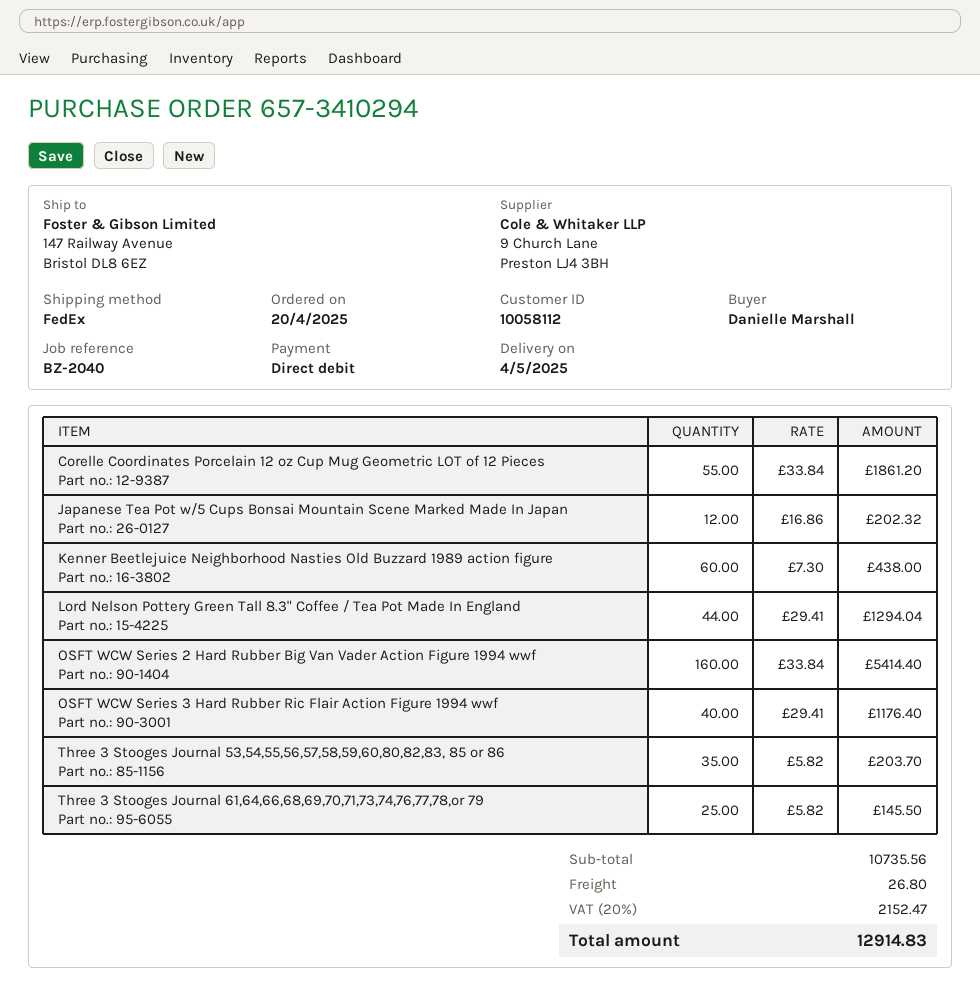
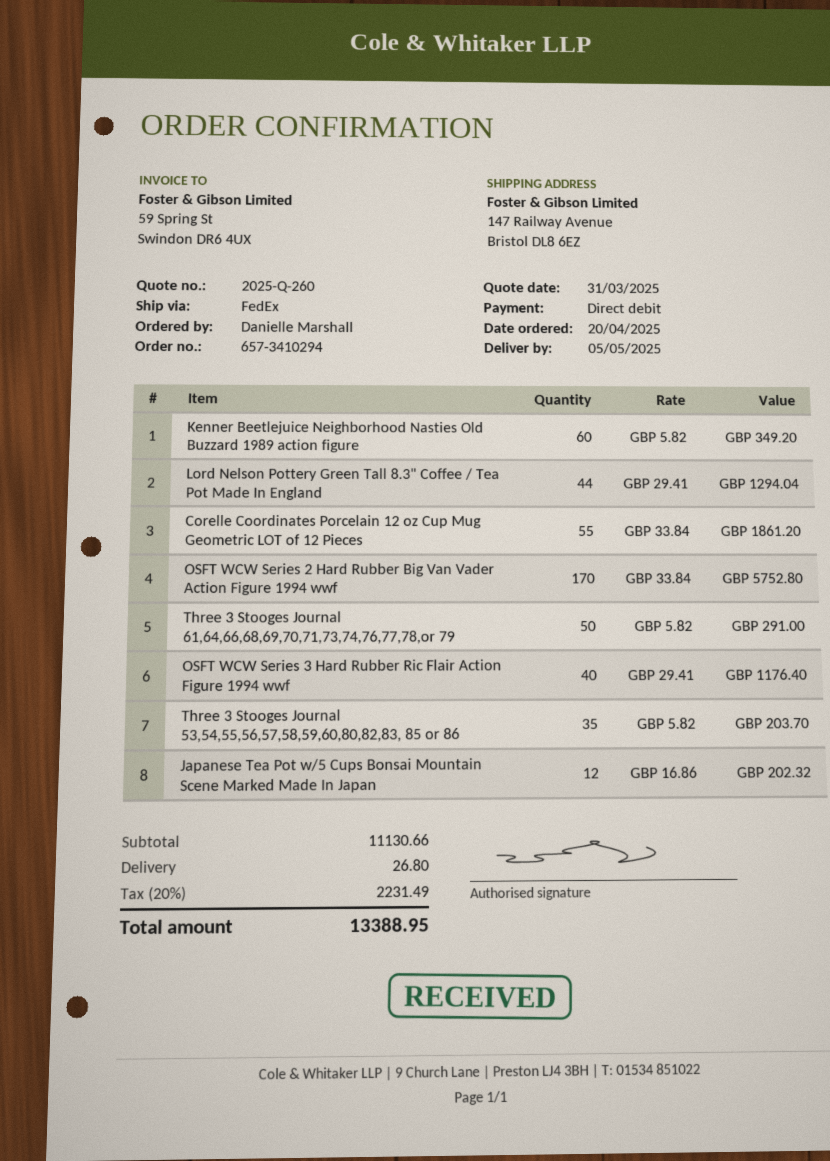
delivery date: 2025-05-04 -> 2025-05-05
Kenner Beetlejuice Neighborhood Nasties Old Buzzard 1989 action figure: 60 x 7.30 = 438.00 -> 60 x 5.82 = 349.20
OSFT WCW Series 2 Hard Rubber Big Van Vader Action Figure 1994 wwf: 160 x 33.84 = 5414.40 -> 170 x 33.84 = 5752.80
Three 3 Stooges Journal 61,64,66,68,69,70,71,73,74,76,77,78,or 79: 25 x 5.82 = 145.50 -> 50 x 5.82 = 291.00
subtotal: 10735.56 -> 11130.66
tax: 20% = 2152.47 -> 20% = 2231.49
total: 12914.83 -> 13388.95

